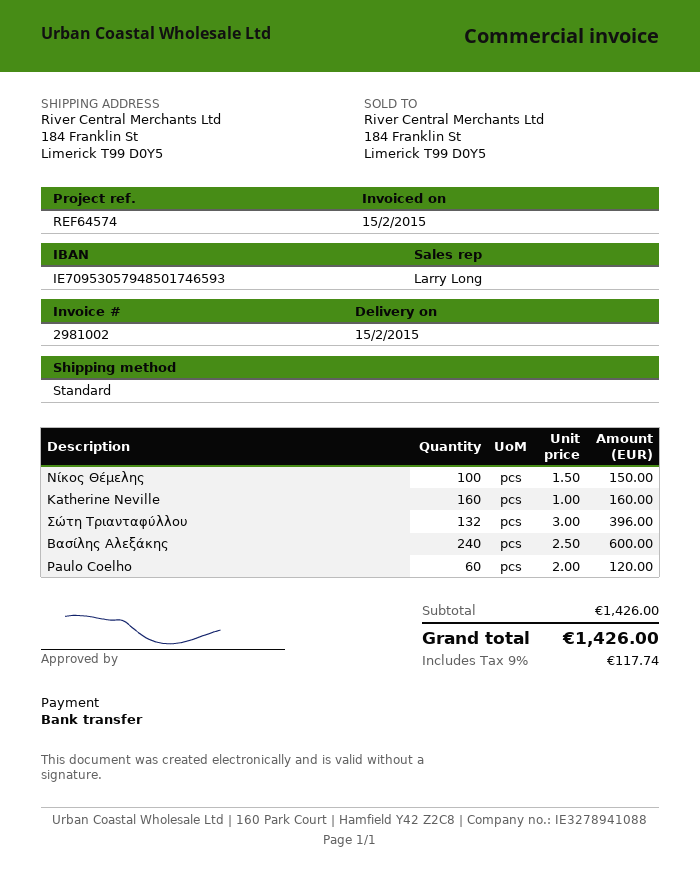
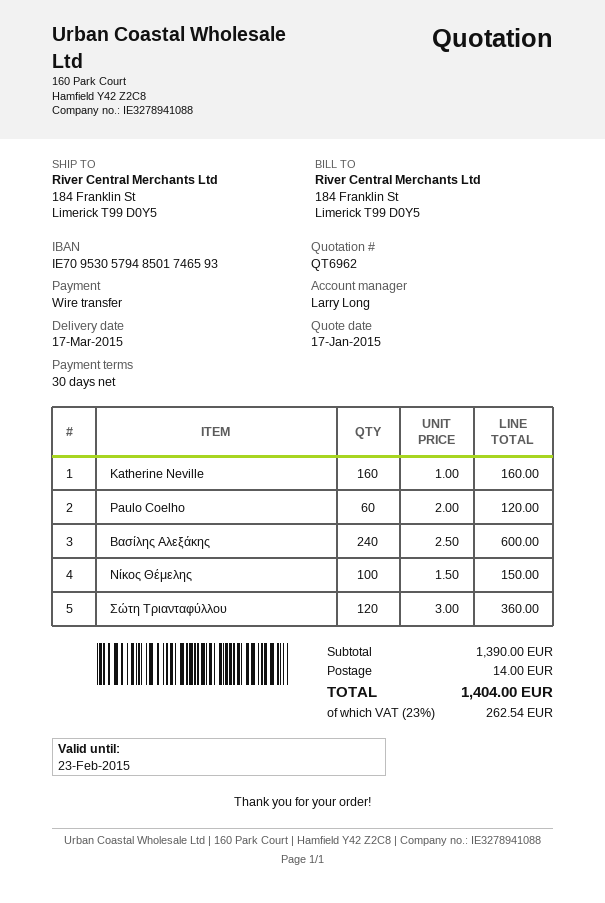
delivery date: 2015-02-15 -> 2015-03-17
Σώτη Τριανταφύλλου: 132 x 3.00 = 396.00 -> 120 x 3.00 = 360.00
subtotal: 1426.00 -> 1390.00
shipping: none -> 14.00
tax: 9% = 117.74 -> 23% = 262.54
total: 1426.00 -> 1404.00

